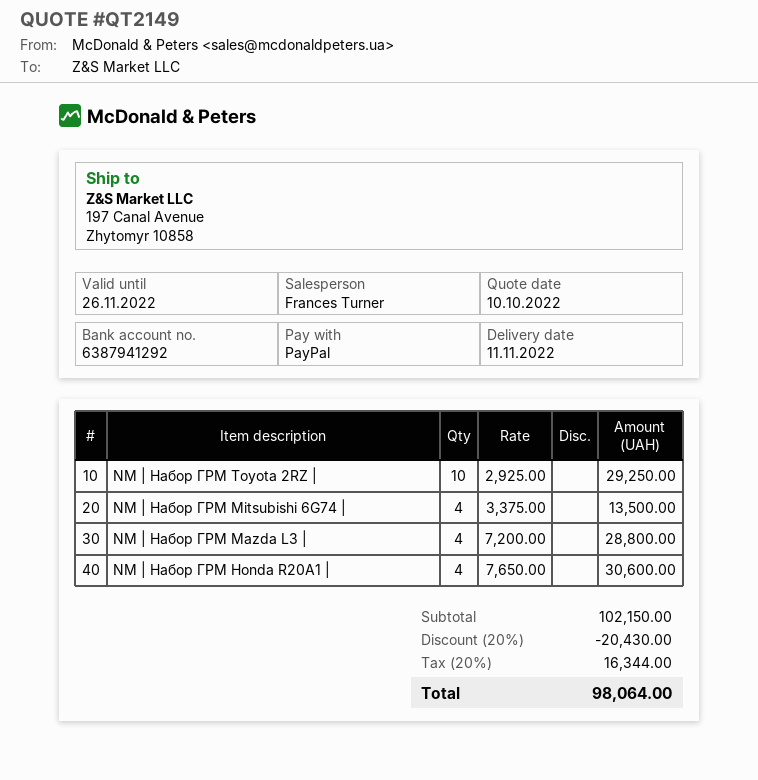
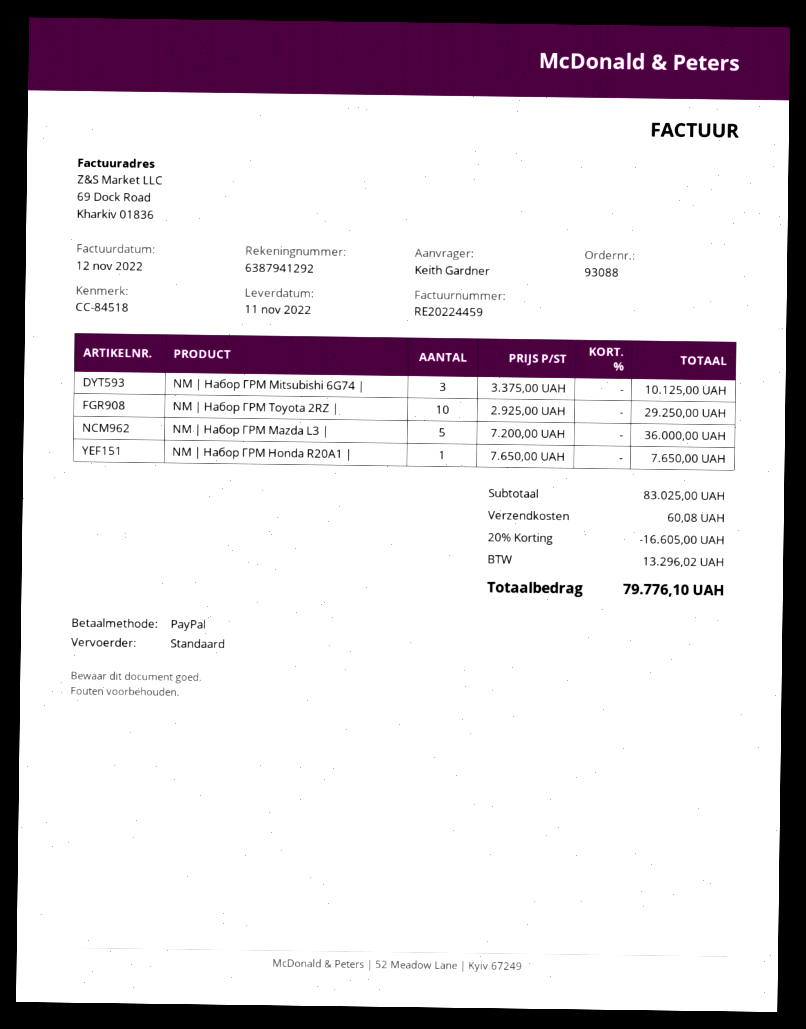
NM | Набор ГРМ Mitsubishi 6G74 |: 4 x 3375.00 = 13500.00 -> 3 x 3375.00 = 10125.00
NM | Набор ГРМ Mazda L3 |: 4 x 7200.00 = 28800.00 -> 5 x 7200.00 = 36000.00
NM | Набор ГРМ Honda R20A1 |: 4 x 7650.00 = 30600.00 -> 1 x 7650.00 = 7650.00
subtotal: 102150.00 -> 83025.00
discount: 20% = 20430.00 -> 20% = 16605.00
shipping: none -> 60.08
tax: 16344.00 -> 13296.02
total: 98064.00 -> 79776.10

